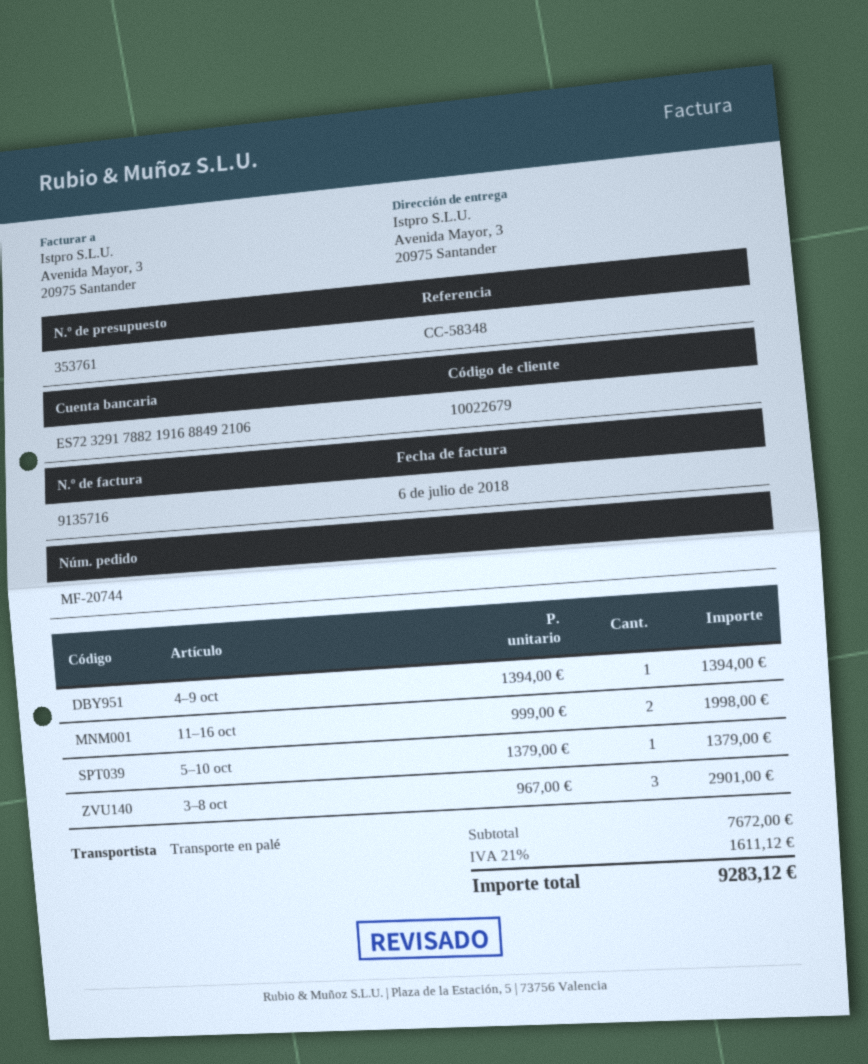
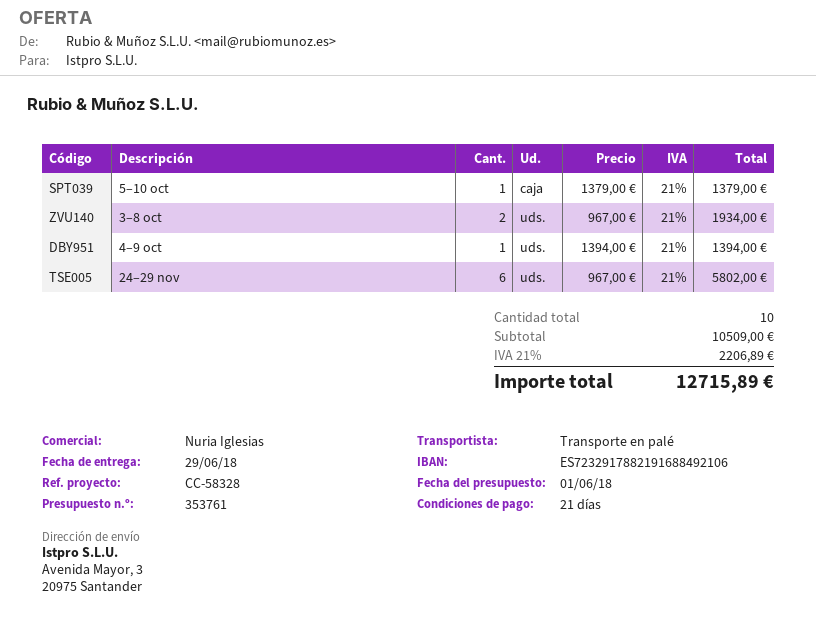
reference: CC-58348 -> CC-58328
11–16 oct: 2 x 999.00 = 1998.00 -> none
3–8 oct: 3 x 967.00 = 2901.00 -> 2 x 967.00 = 1934.00
24–29 nov: none -> 6 x 967.00 = 5802.00
subtotal: 7672.00 -> 10509.00
tax: 21% = 1611.12 -> 21% = 2206.89
total: 9283.12 -> 12715.89

